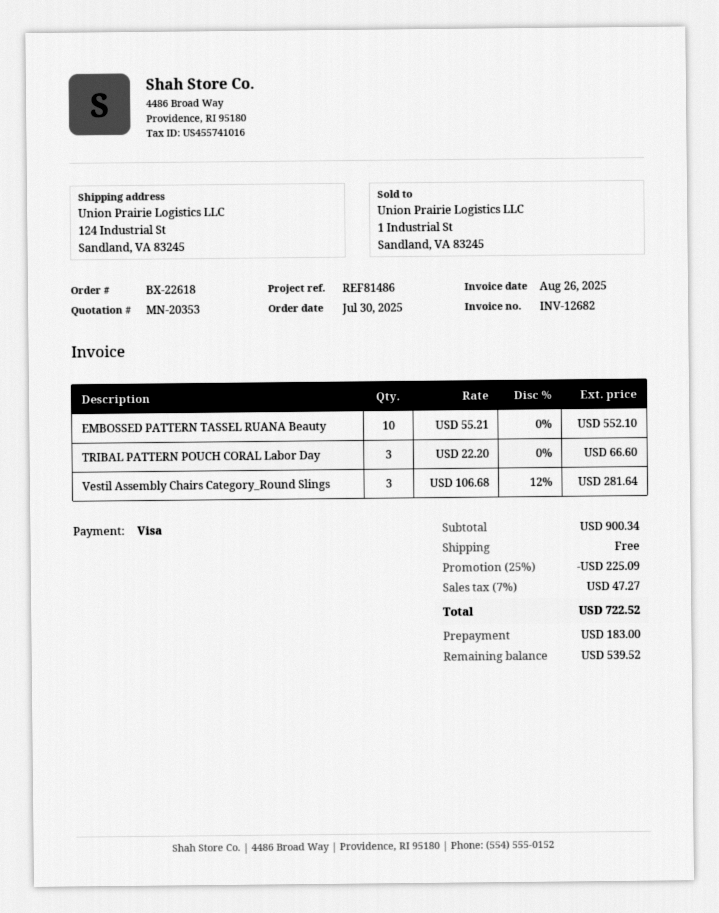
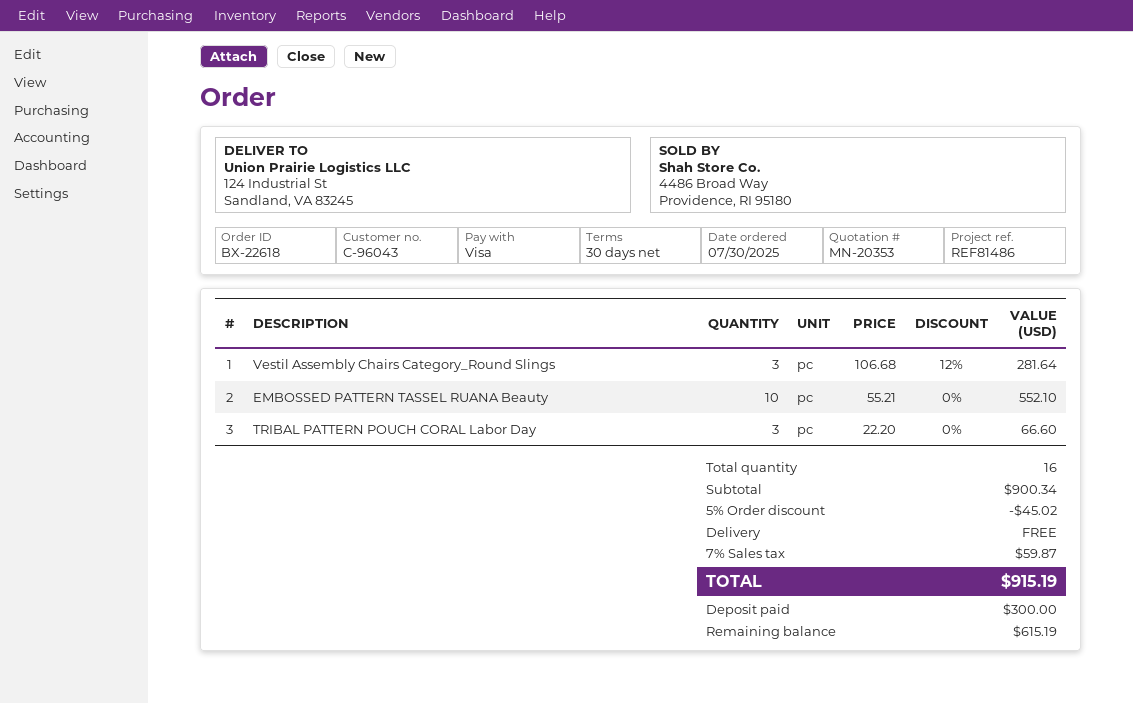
discount: 25% = 225.09 -> 5% = 45.02
tax: 7% = 47.27 -> 7% = 59.87
total: 722.52 -> 915.19
deposit: 183.00 -> 300.00
balance: 539.52 -> 615.19

